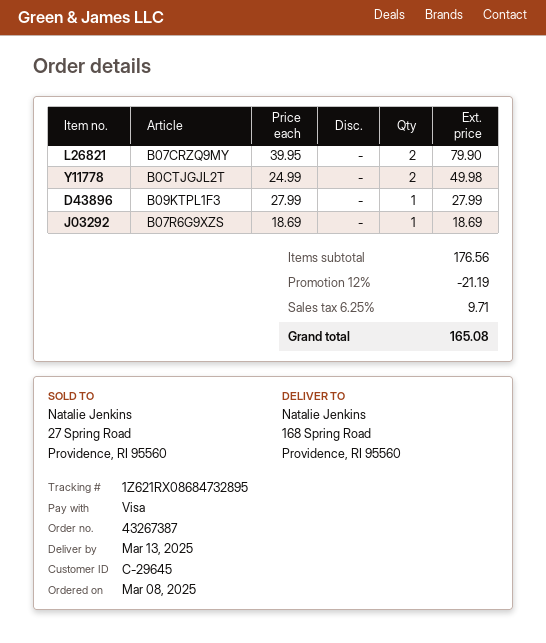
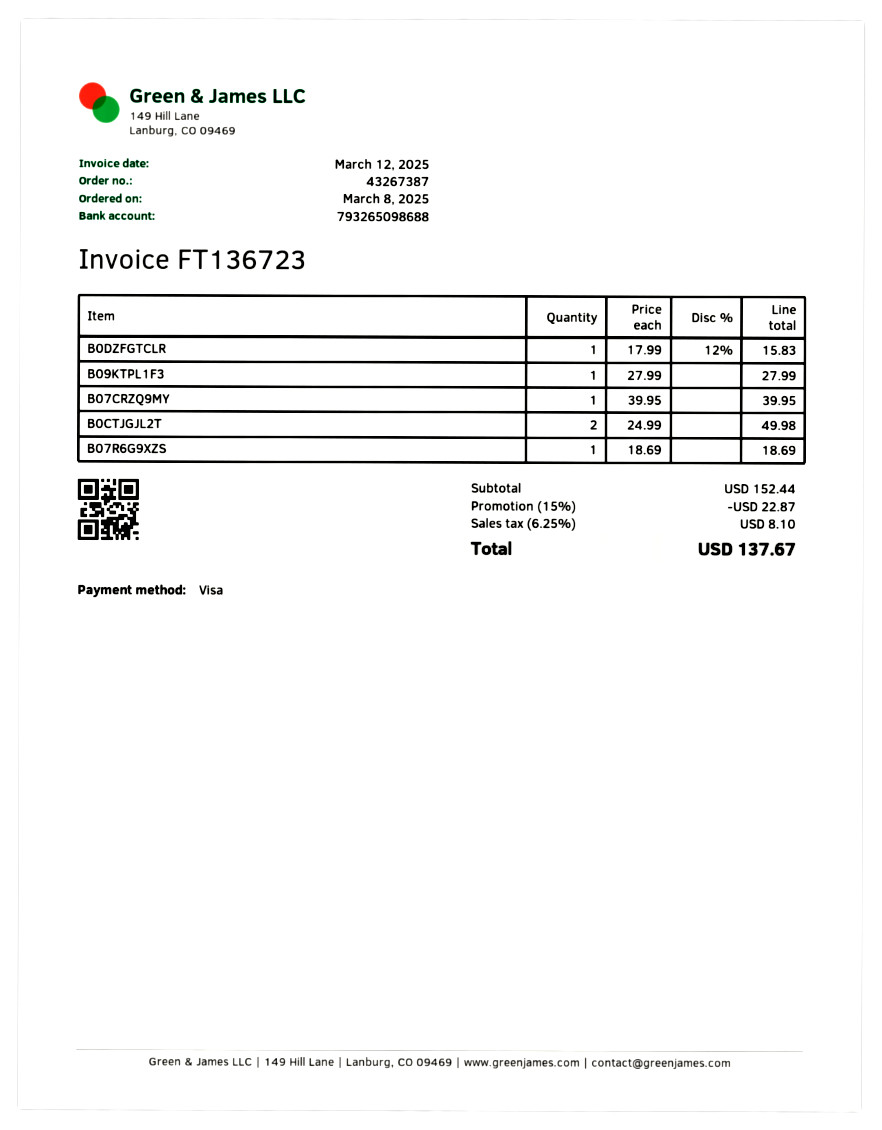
B07CRZQ9MY: 2 x 39.95 = 79.90 -> 1 x 39.95 = 39.95
B0DZFGTCLR: none -> 1 x 17.99 - 12% = 15.83
subtotal: 176.56 -> 152.44
discount: 12% = 21.19 -> 15% = 22.87
tax: 6.25% = 9.71 -> 6.25% = 8.10
total: 165.08 -> 137.67

